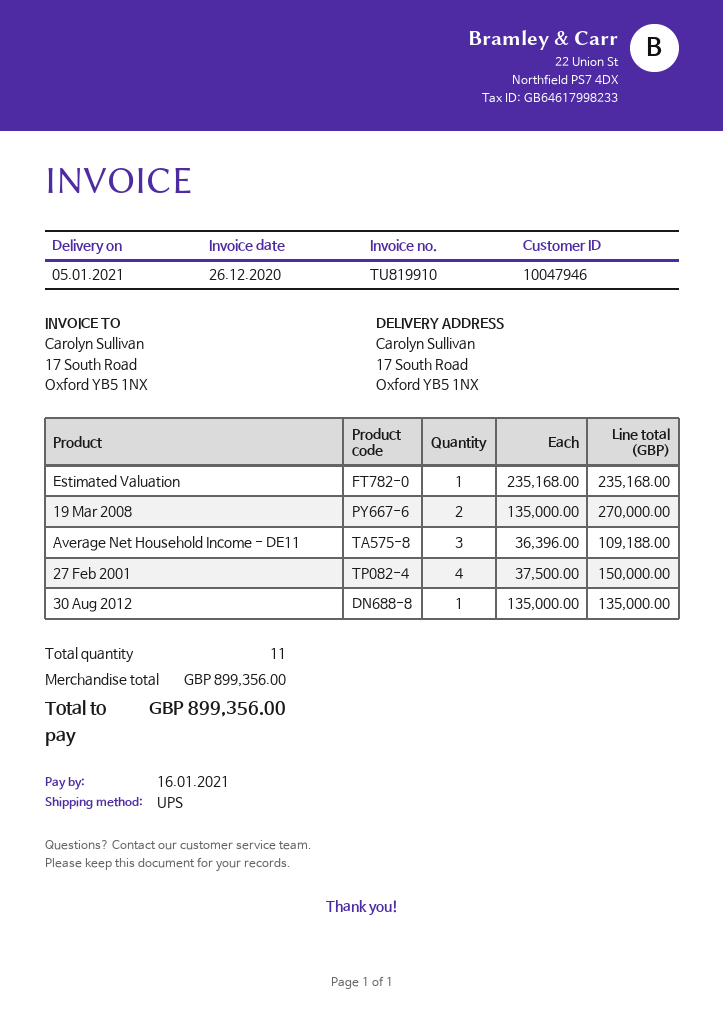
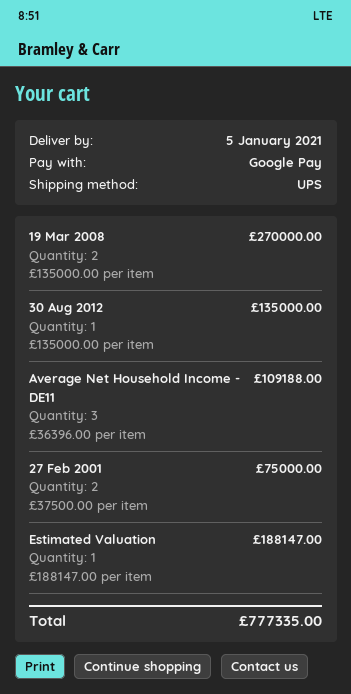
Estimated Valuation: 1 x 235168.00 = 235168.00 -> 1 x 188147.00 = 188147.00
27 Feb 2001: 4 x 37500.00 = 150000.00 -> 2 x 37500.00 = 75000.00
total: 899356.00 -> 777335.00

